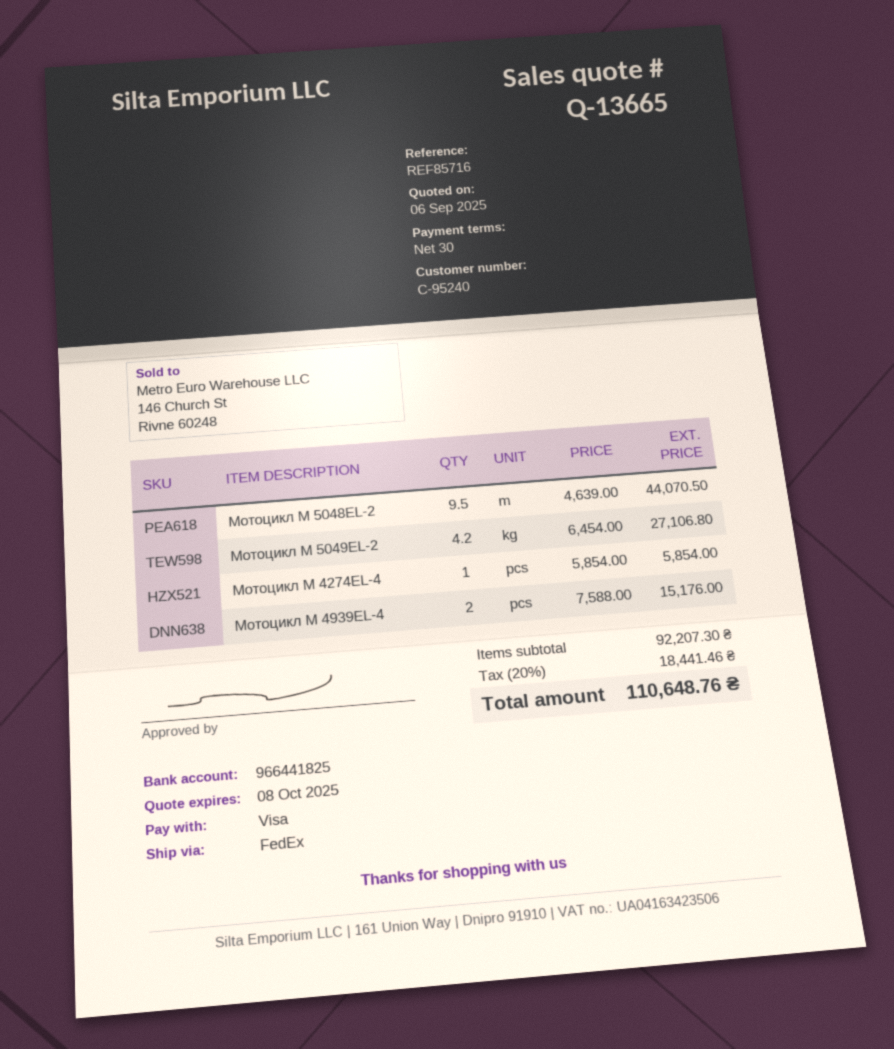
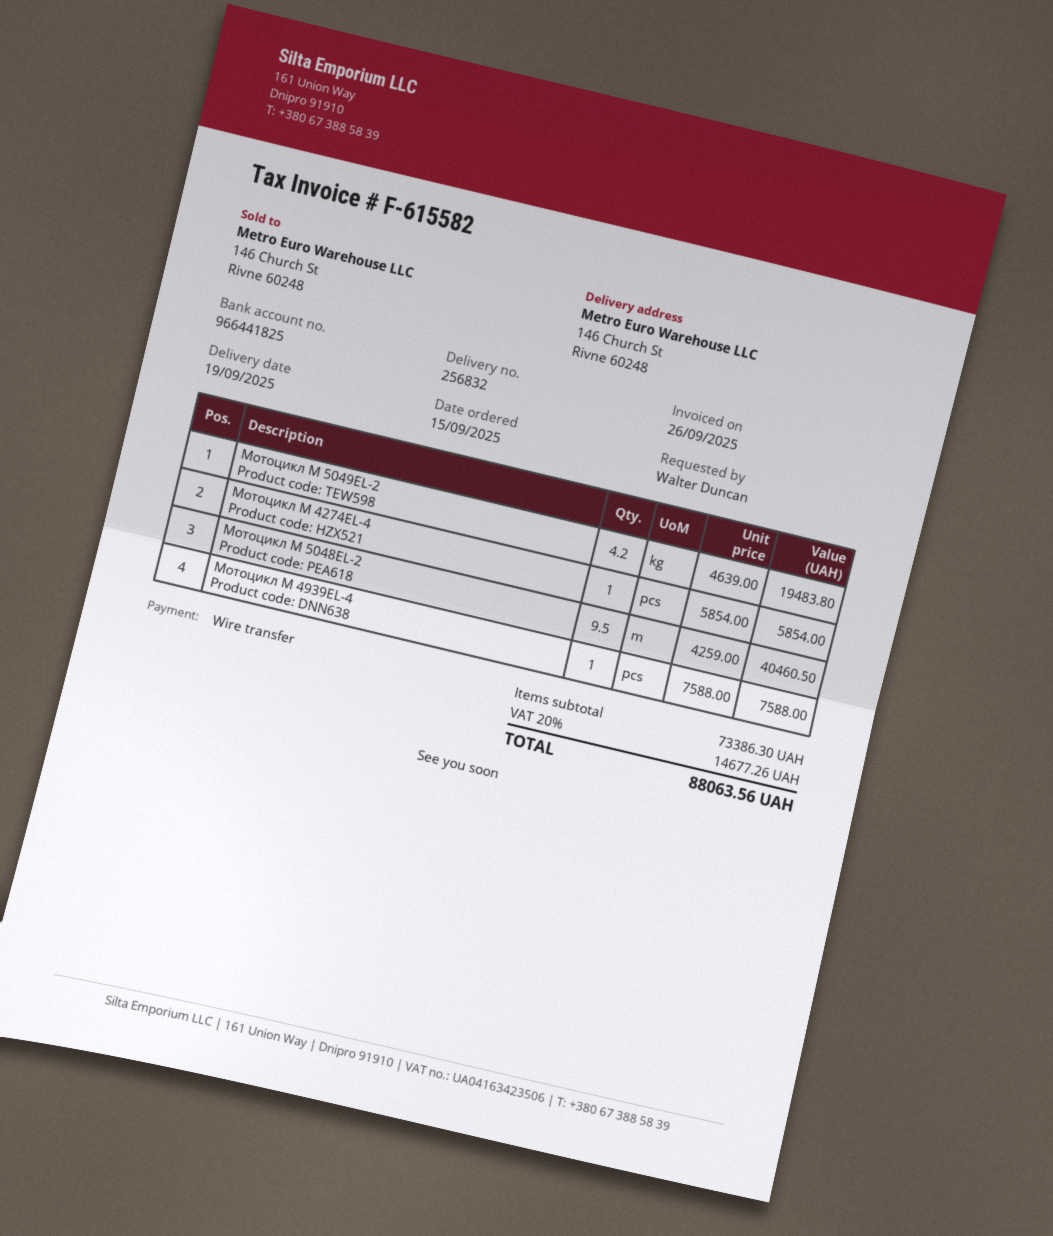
payment method: Visa -> bank transfer
Мотоцикл M 5048EL-2: 9.5 x 4639.00 = 44070.50 -> 9.5 x 4259.00 = 40460.50
Мотоцикл M 5049EL-2: 4.2 x 6454.00 = 27106.80 -> 4.2 x 4639.00 = 19483.80
Мотоцикл M 4939EL-4: 2 x 7588.00 = 15176.00 -> 1 x 7588.00 = 7588.00
subtotal: 92207.30 -> 73386.30
tax: 20% = 18441.46 -> 20% = 14677.26
total: 110648.76 -> 88063.56

